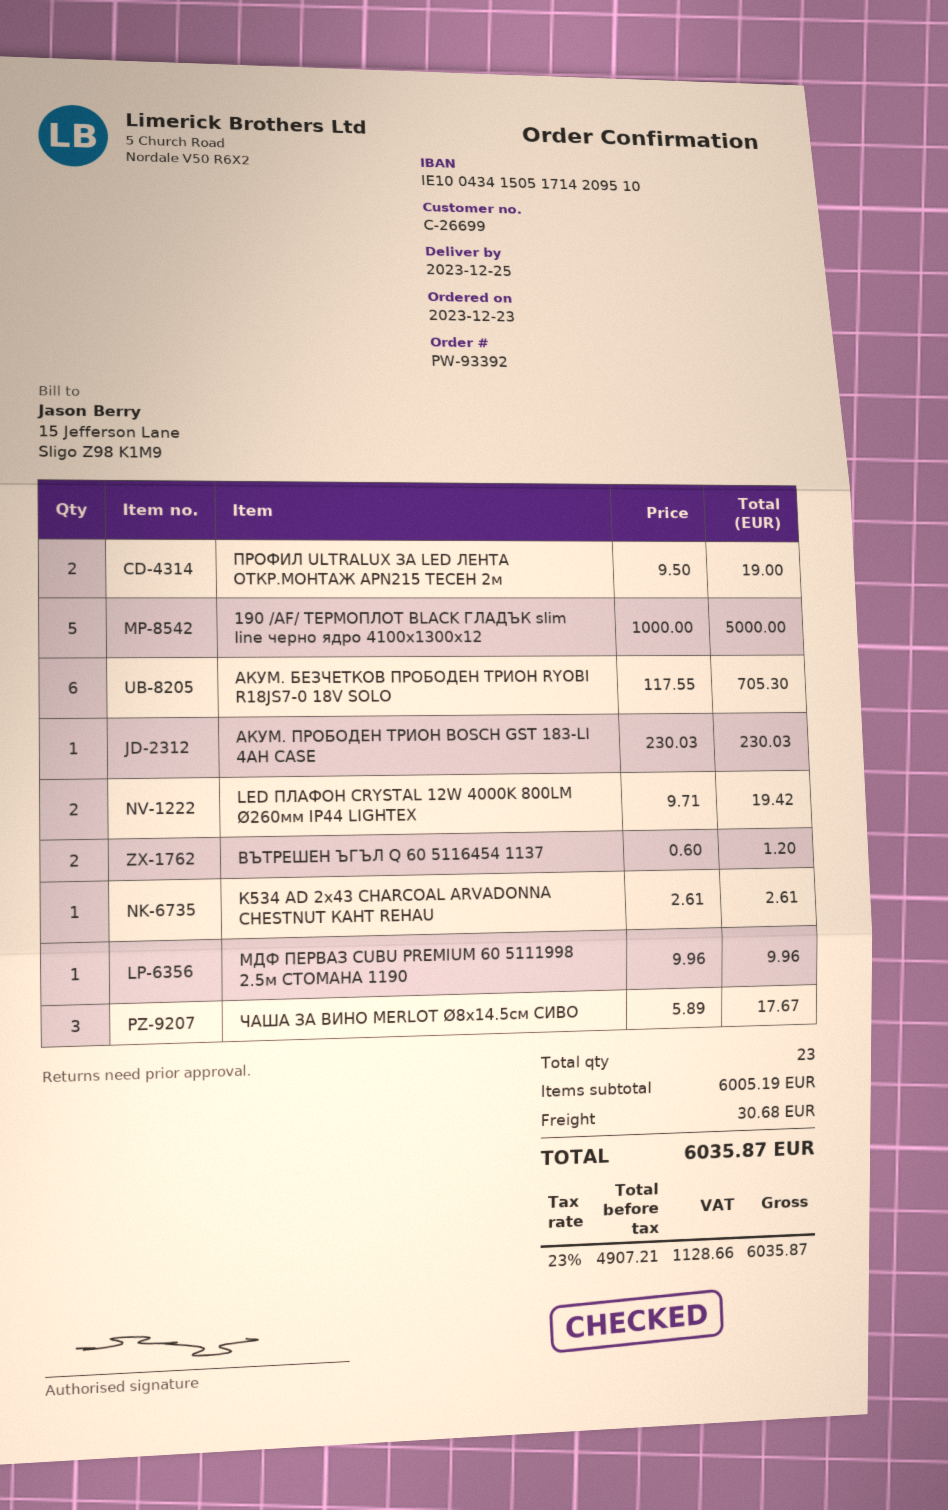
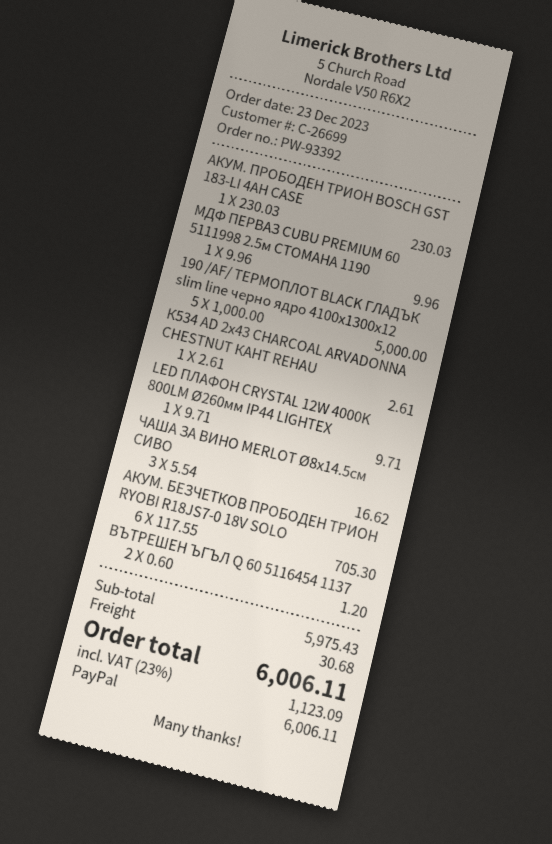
ПРОФИЛ ULTRALUX ЗА LED ЛЕНТА ОТКР.МОНТАЖ APN215 ТЕСЕН 2м: 2 x 9.50 = 19.00 -> none
LED ПЛАФОН CRYSTAL 12W 4000K 800LM Ø260мм IP44 LIGHTEX: 2 x 9.71 = 19.42 -> 1 x 9.71 = 9.71
ЧАША ЗА ВИНО MERLOT Ø8х14.5см СИВО: 3 x 5.89 = 17.67 -> 3 x 5.54 = 16.62
subtotal: 6005.19 -> 5975.43
tax: 23% = 1128.66 -> 23% = 1123.09
total: 6035.87 -> 6006.11

